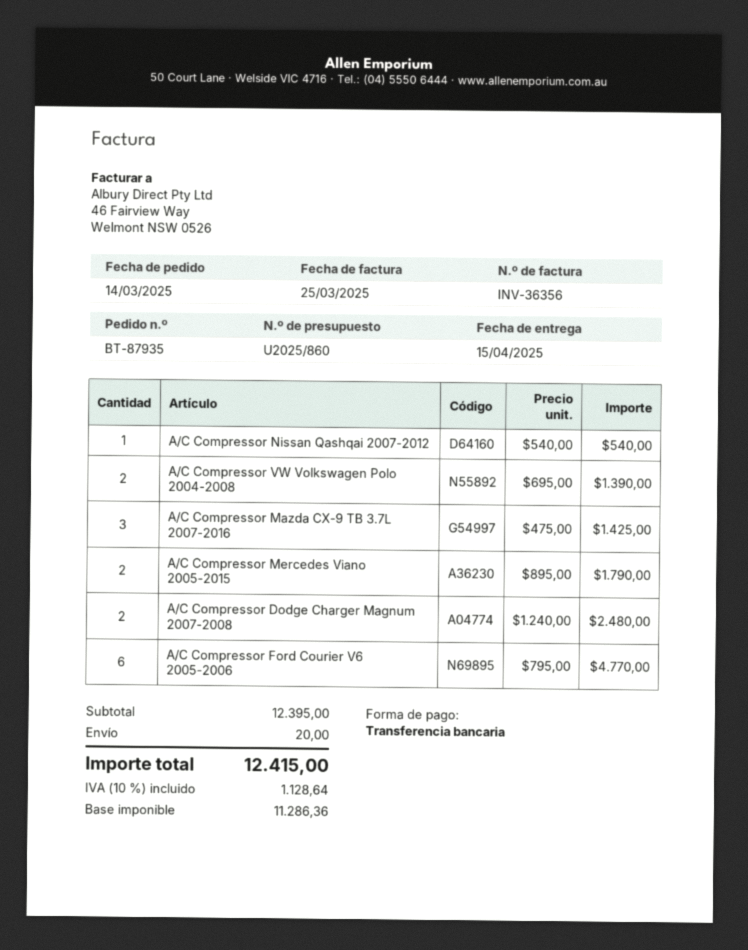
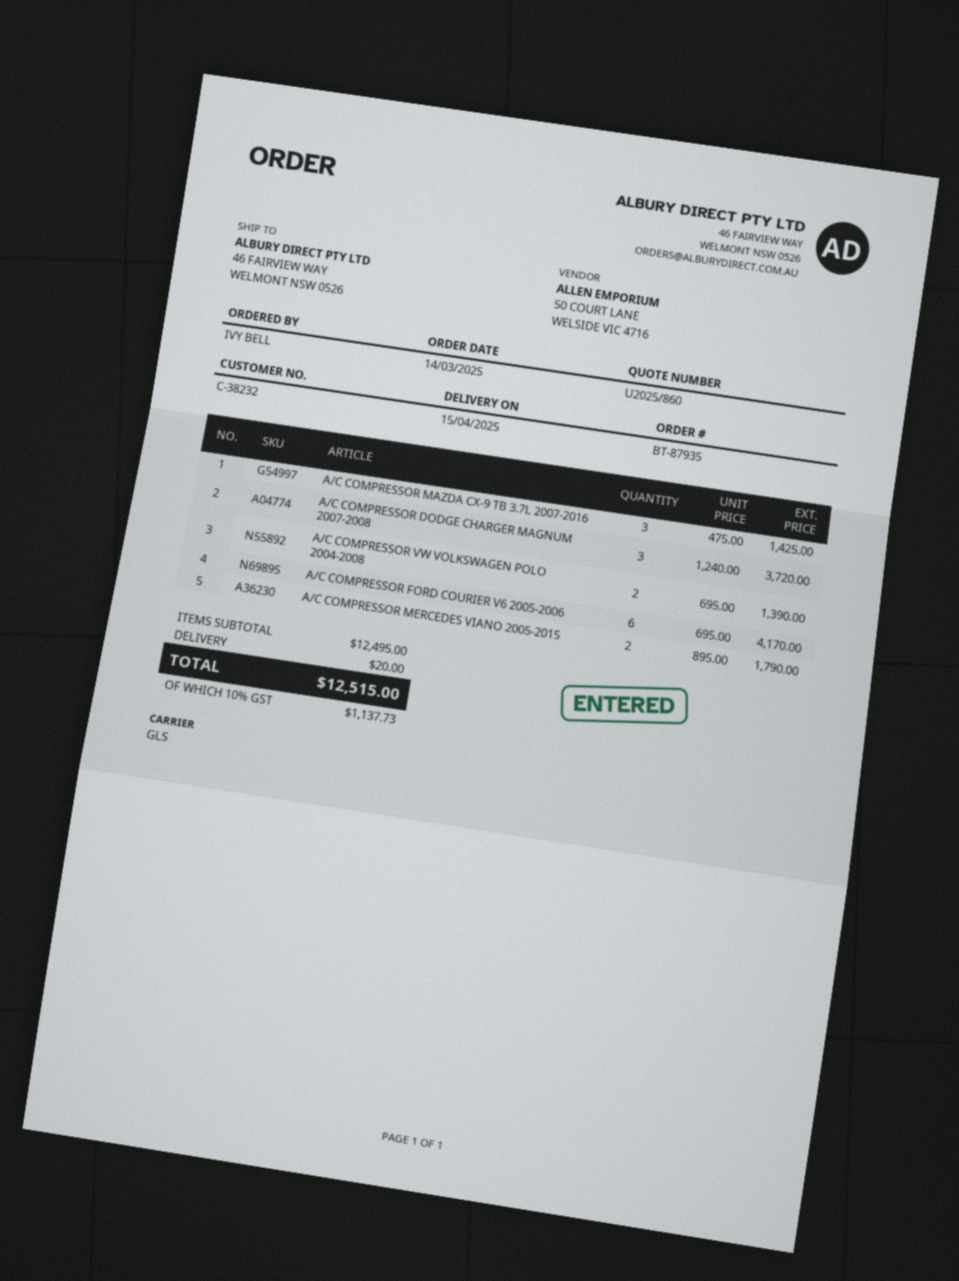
A/C Compressor Nissan Qashqai 2007-2012: 1 x 540.00 = 540.00 -> none
A/C Compressor Dodge Charger Magnum 2007-2008: 2 x 1240.00 = 2480.00 -> 3 x 1240.00 = 3720.00
A/C Compressor Ford Courier V6 2005-2006: 6 x 795.00 = 4770.00 -> 6 x 695.00 = 4170.00
subtotal: 12395.00 -> 12495.00
tax: 10% = 1128.64 -> 10% = 1137.73
total: 12415.00 -> 12515.00

